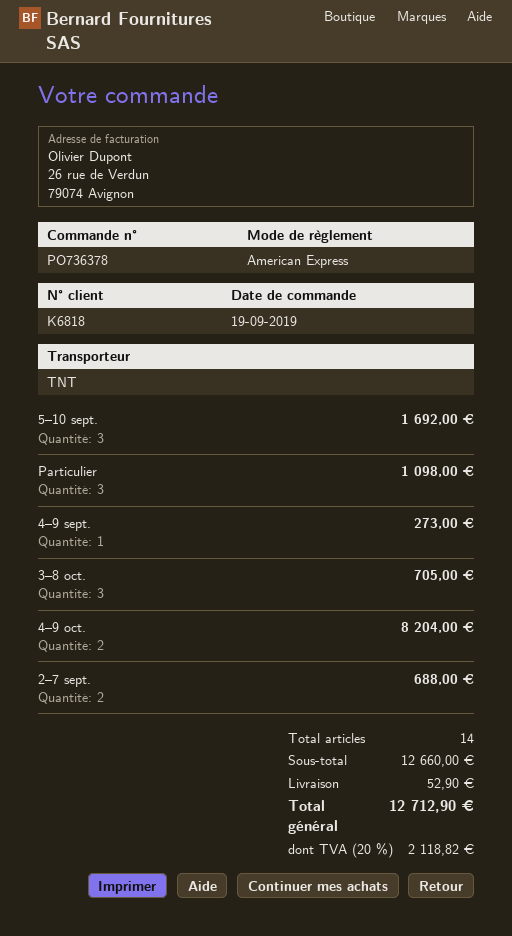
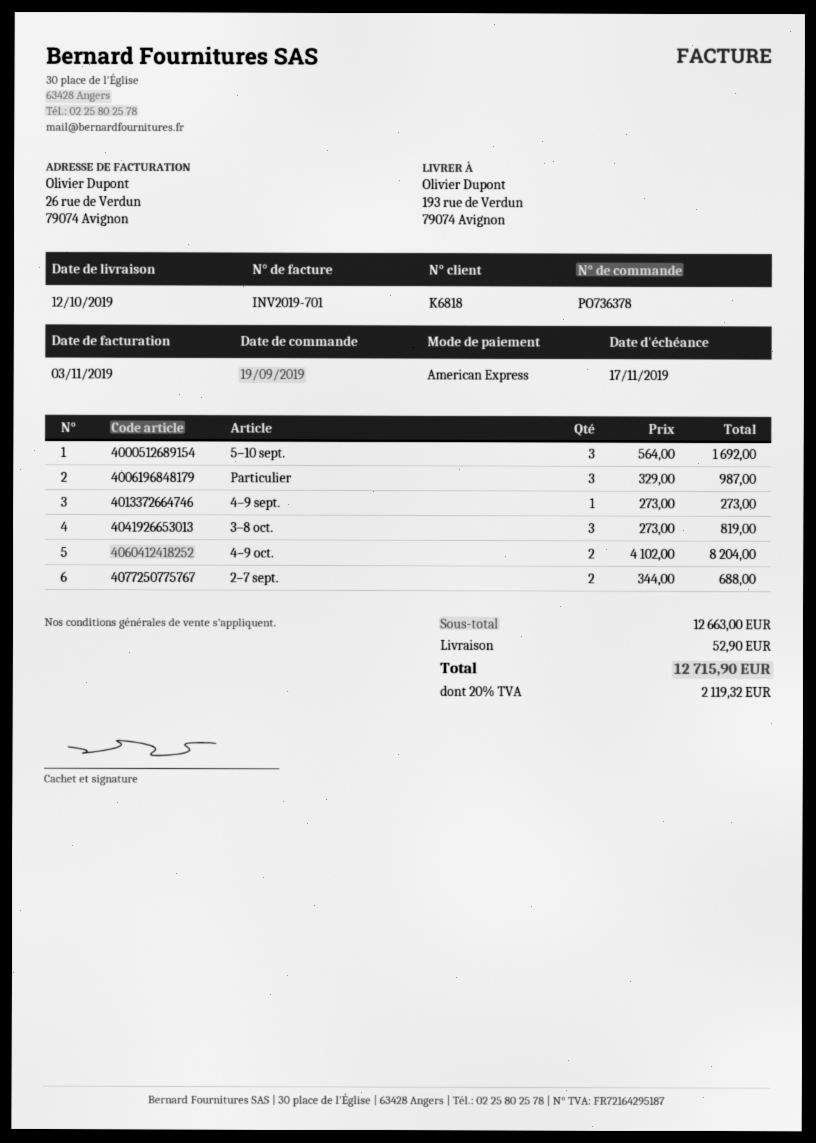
Particulier: 3 for 1098.00 -> 3 for 987.00
3–8 oct.: 3 for 705.00 -> 3 for 819.00
subtotal: 12660.00 -> 12663.00
tax: 20% = 2118.82 -> 20% = 2119.32
total: 12712.90 -> 12715.90

